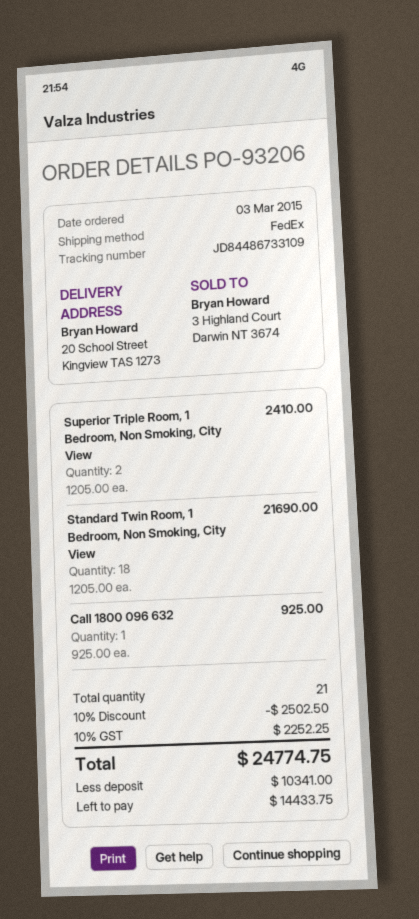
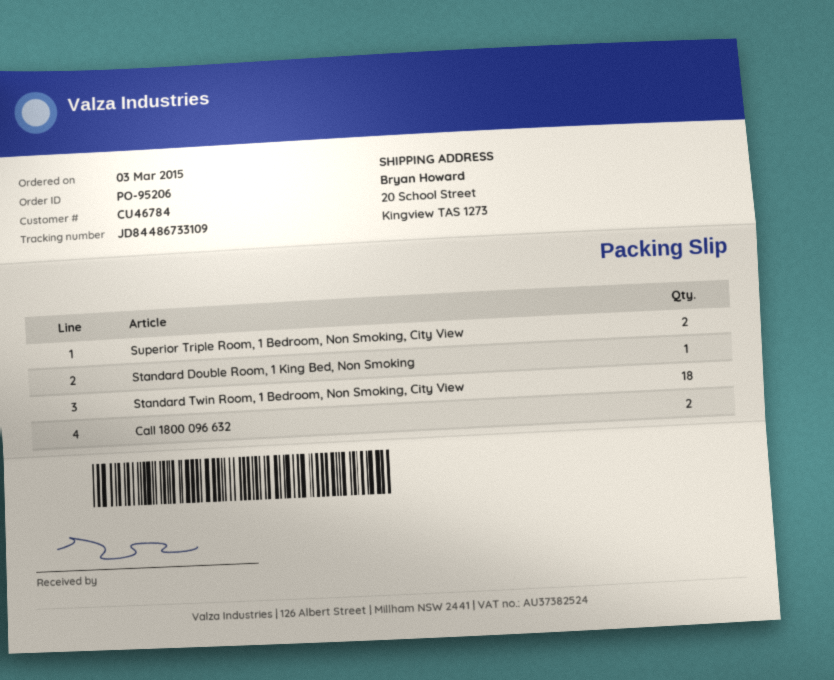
order number: PO-93206 -> PO-95206
Call 1800 096 632: 1 -> 2
Standard Double Room, 1 King Bed, Non Smoking: none -> 1

